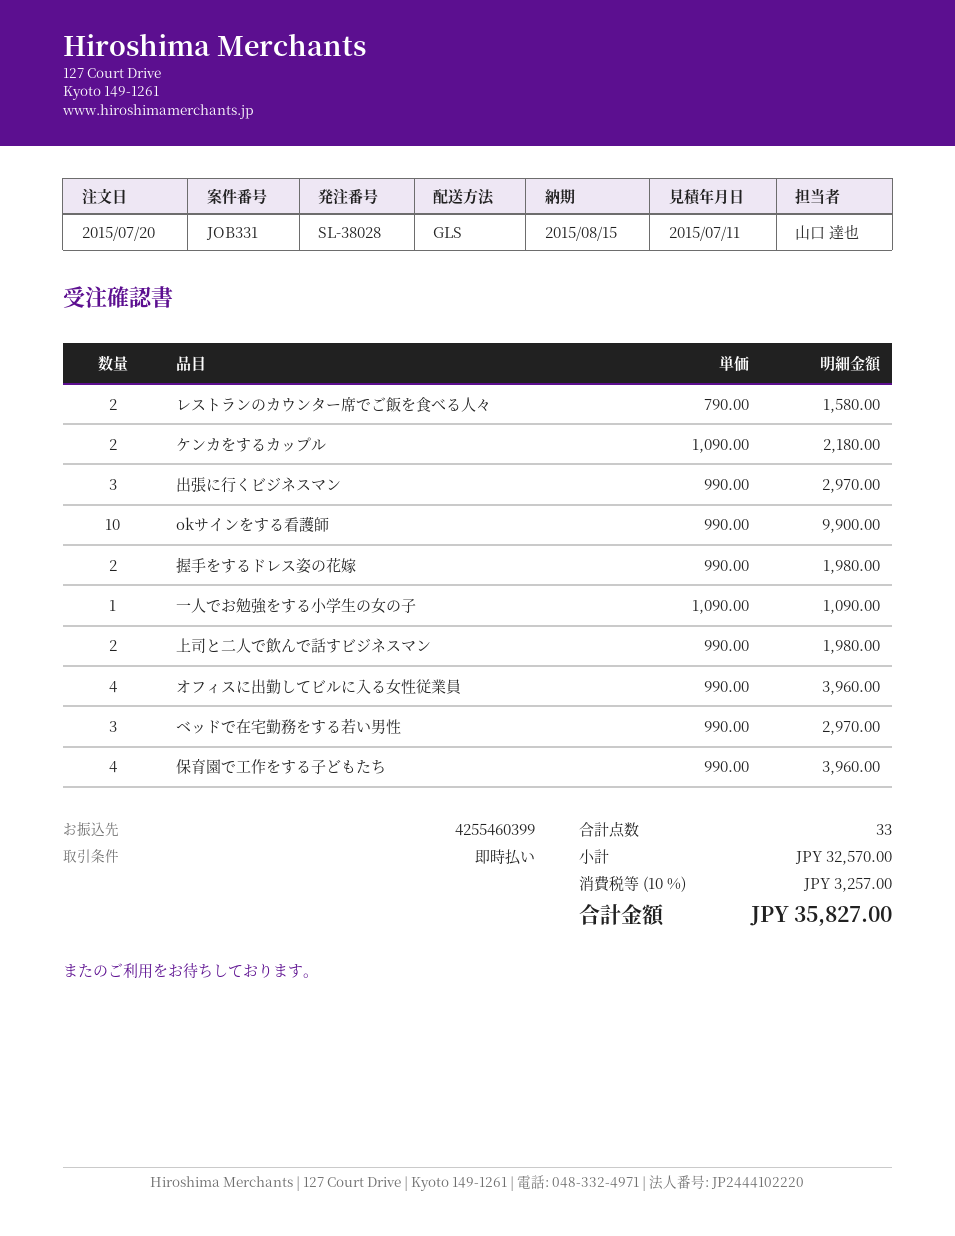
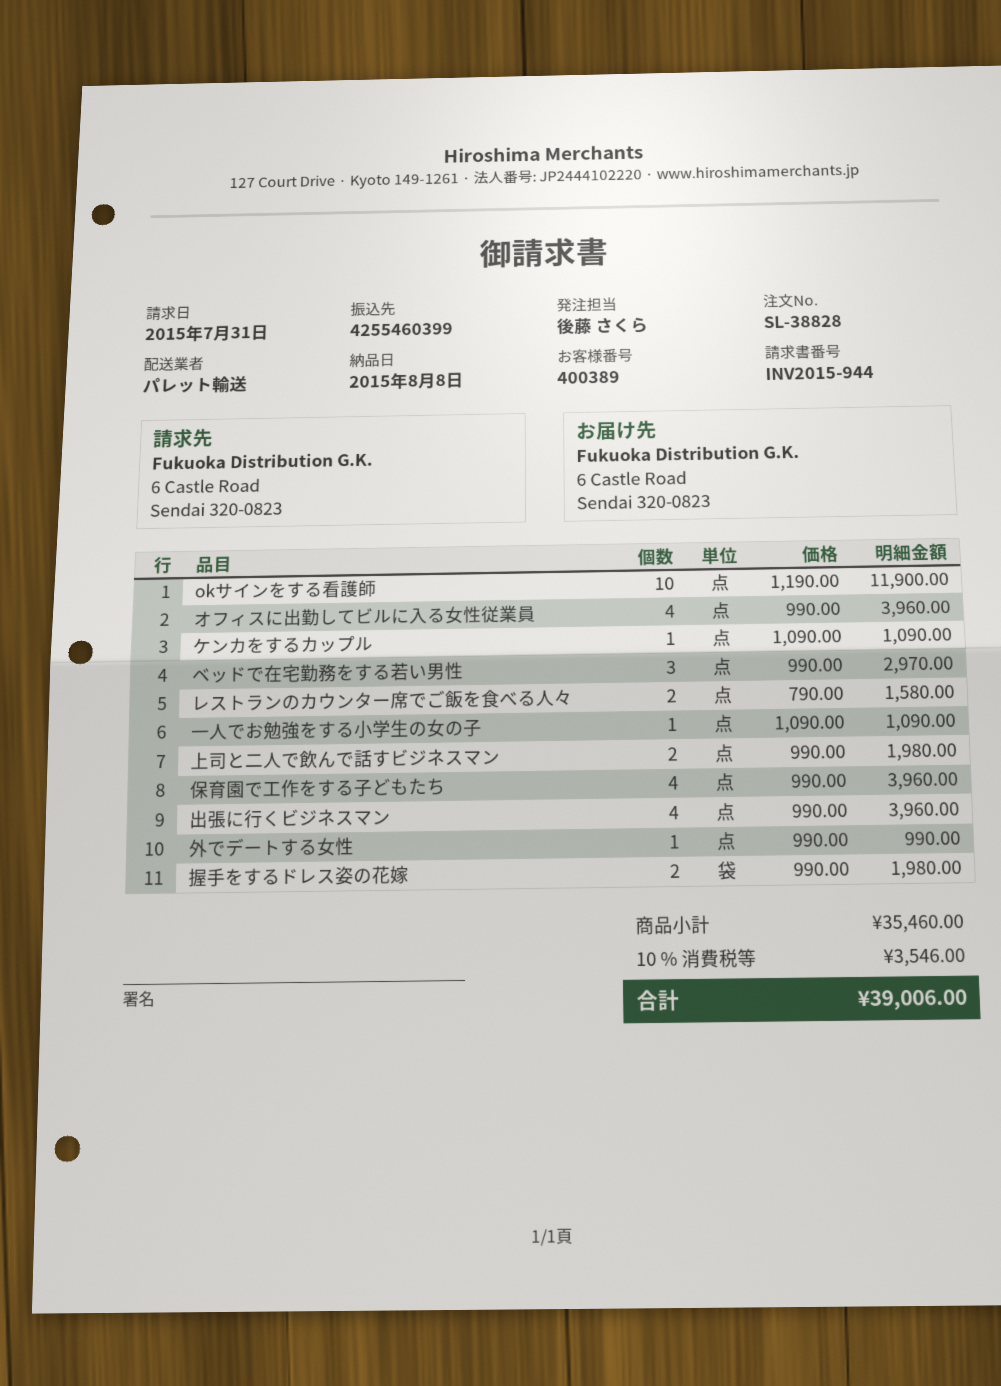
order number: SL-38028 -> SL-38828
delivery date: 2015-08-15 -> 2015-08-08
shipping method: GLS -> pallet freight
ケンカをするカップル: 2 x 1090.00 = 2180.00 -> 1 x 1090.00 = 1090.00
出張に行くビジネスマン: 3 x 990.00 = 2970.00 -> 4 x 990.00 = 3960.00
okサインをする看護師: 10 x 990.00 = 9900.00 -> 10 x 1190.00 = 11900.00
外でデートする女性: none -> 1 x 990.00 = 990.00
subtotal: 32570.00 -> 35460.00
tax: 10% = 3257.00 -> 10% = 3546.00
total: 35827.00 -> 39006.00

